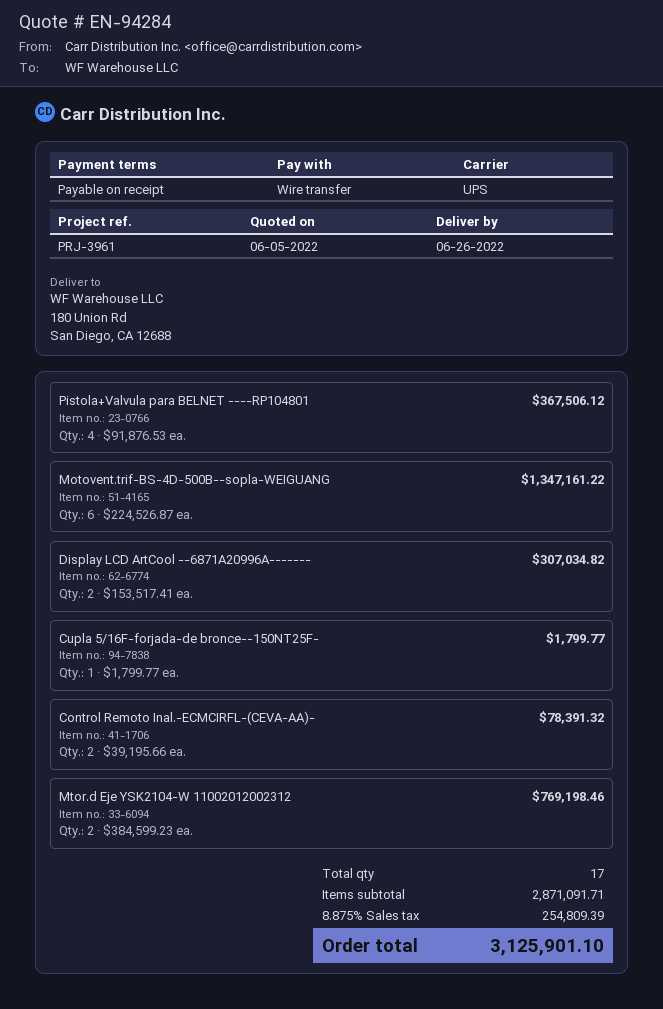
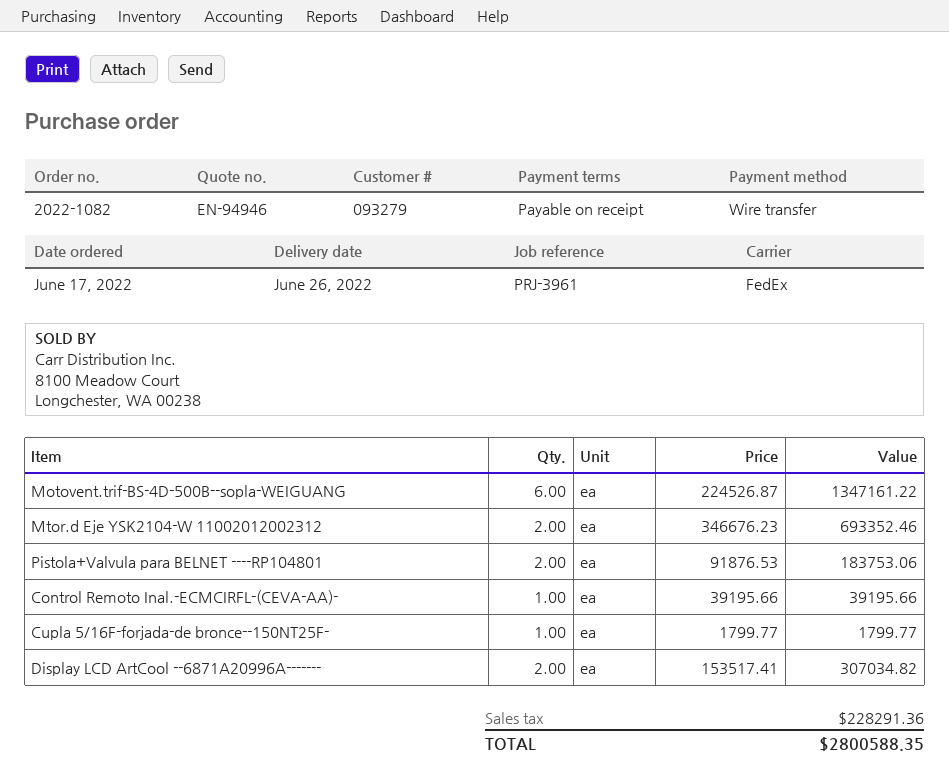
quote number: EN-94284 -> EN-94946
shipping method: UPS -> FedEx
Pistola+Valvula para BELNET ----RP104801: 4 x 91876.53 = 367506.12 -> 2 x 91876.53 = 183753.06
Control Remoto Inal.-ECMCIRFL-(CEVA-AA)-: 2 x 39195.66 = 78391.32 -> 1 x 39195.66 = 39195.66
Mtor.d Eje YSK2104-W 11002012002312: 2 x 384599.23 = 769198.46 -> 2 x 346676.23 = 693352.46
tax: 254809.39 -> 228291.36
total: 3125901.10 -> 2800588.35

